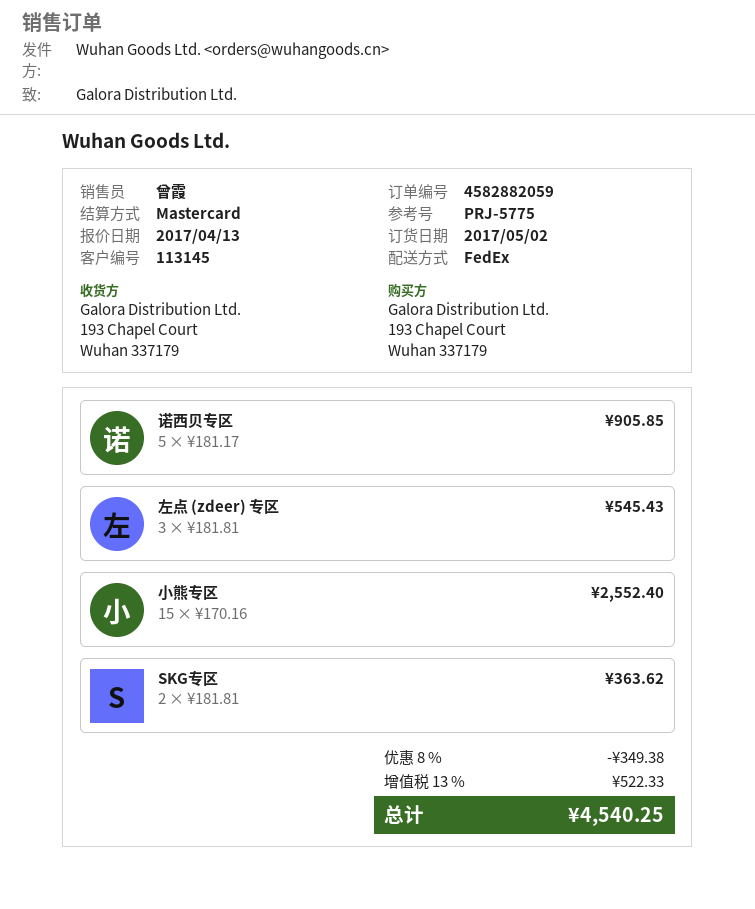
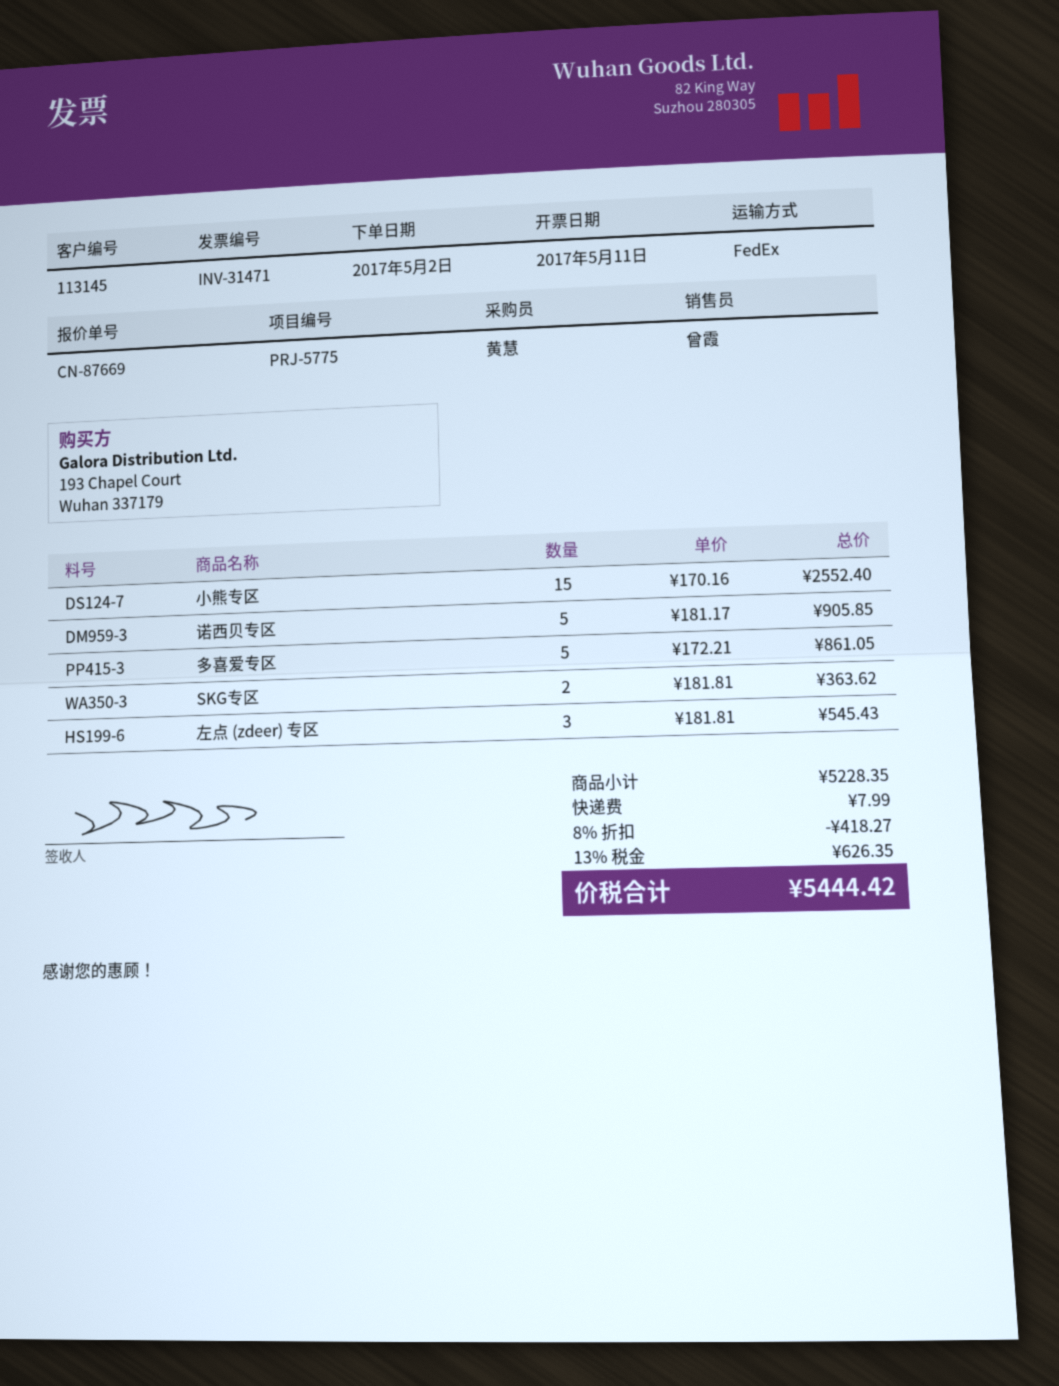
多喜爱专区: none -> 5 x 172.21 = 861.05
discount: 8% = 349.38 -> 8% = 418.27
shipping: none -> 7.99
tax: 13% = 522.33 -> 13% = 626.35
total: 4540.25 -> 5444.42

